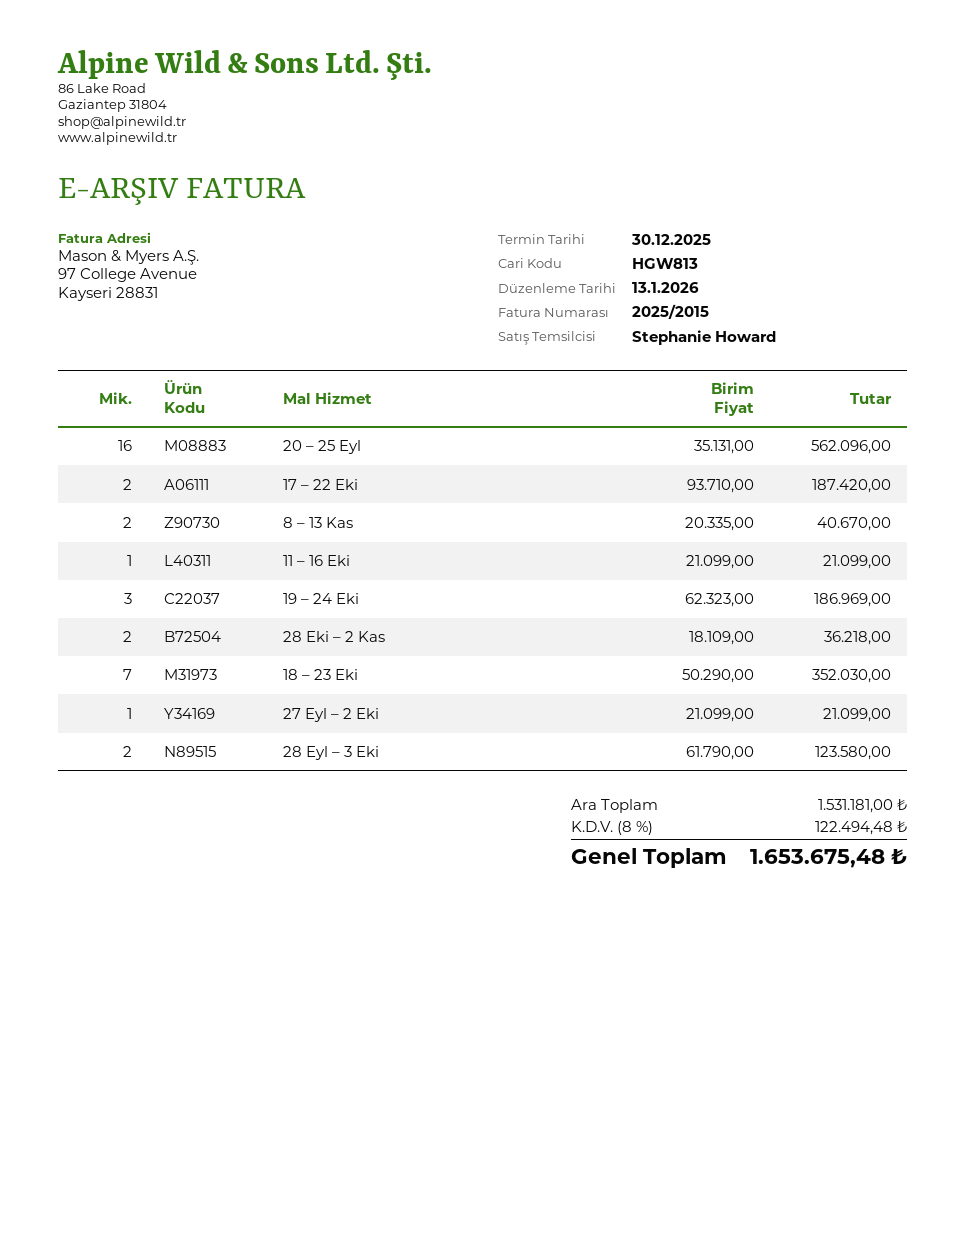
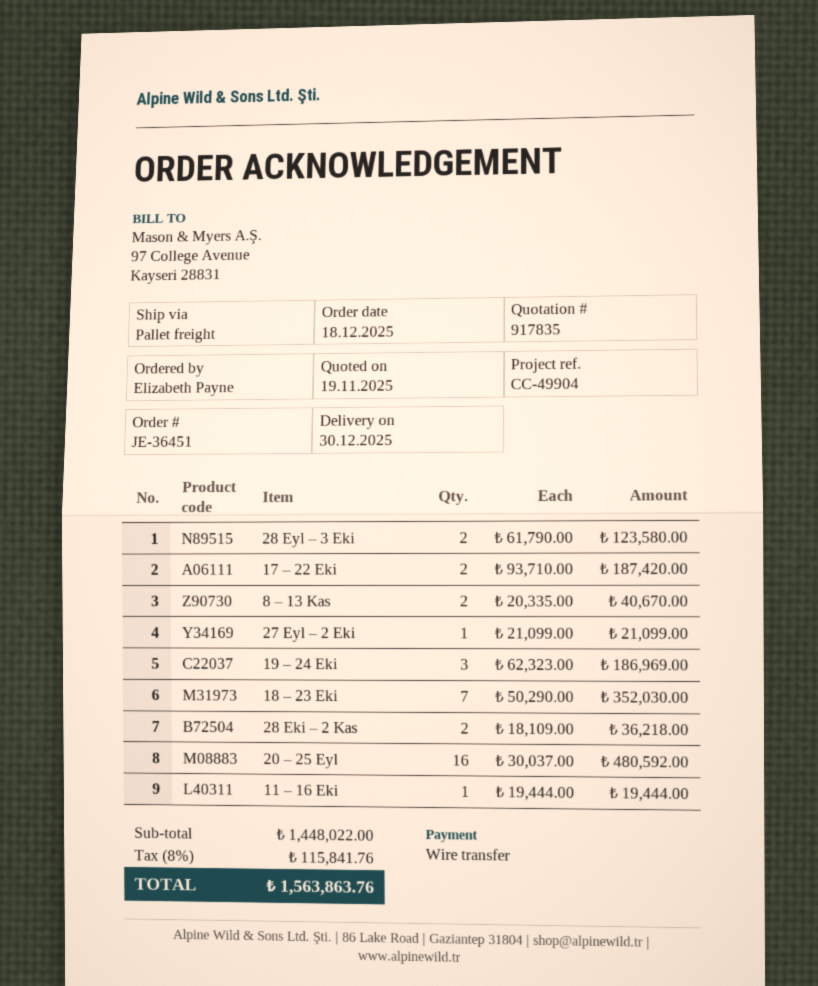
20 – 25 Eyl: 16 x 35131.00 = 562096.00 -> 16 x 30037.00 = 480592.00
11 – 16 Eki: 1 x 21099.00 = 21099.00 -> 1 x 19444.00 = 19444.00
subtotal: 1531181.00 -> 1448022.00
tax: 8% = 122494.48 -> 8% = 115841.76
total: 1653675.48 -> 1563863.76

